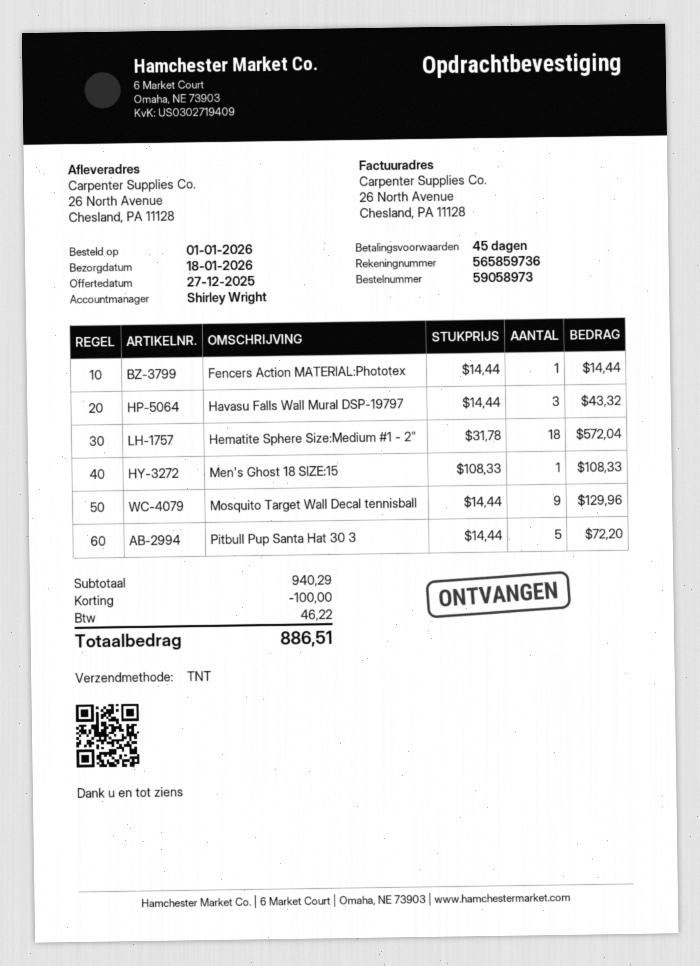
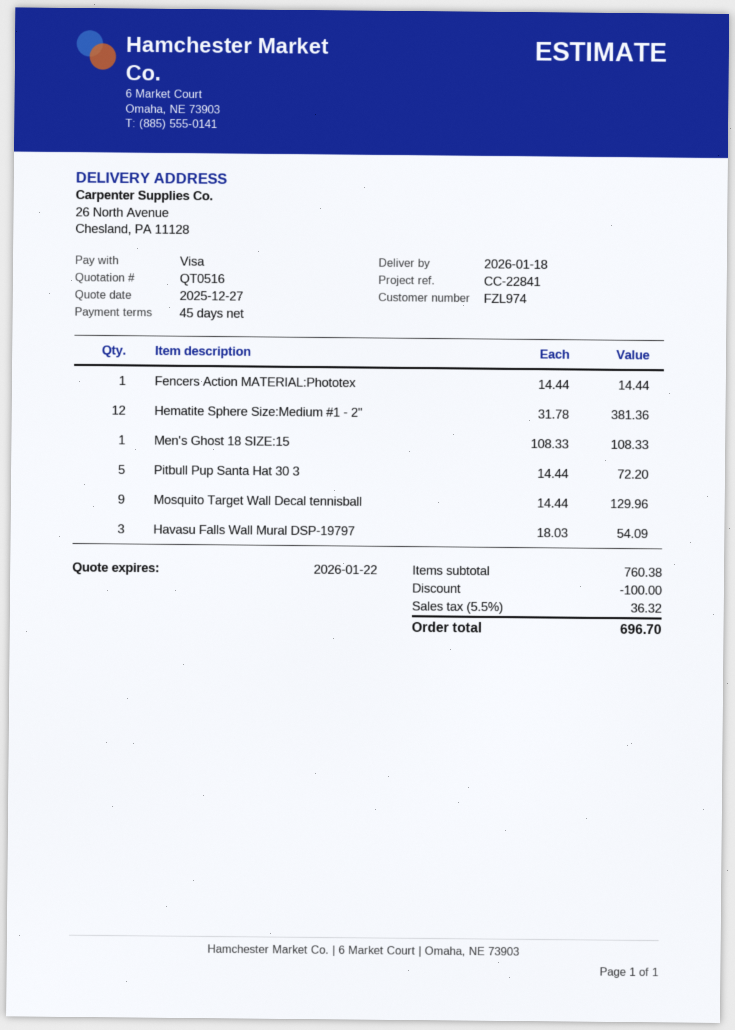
Havasu Falls Wall Mural DSP-19797: 3 x 14.44 = 43.32 -> 3 x 18.03 = 54.09
Hematite Sphere Size:Medium #1 - 2": 18 x 31.78 = 572.04 -> 12 x 31.78 = 381.36
subtotal: 940.29 -> 760.38
tax: 46.22 -> 36.32
total: 886.51 -> 696.70

